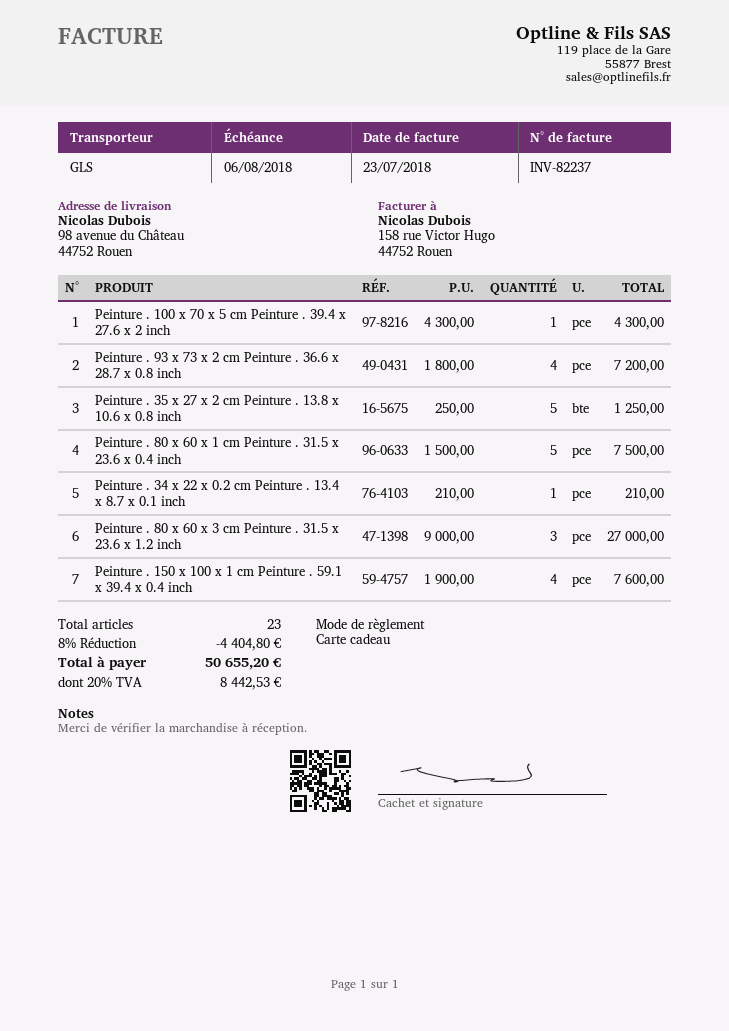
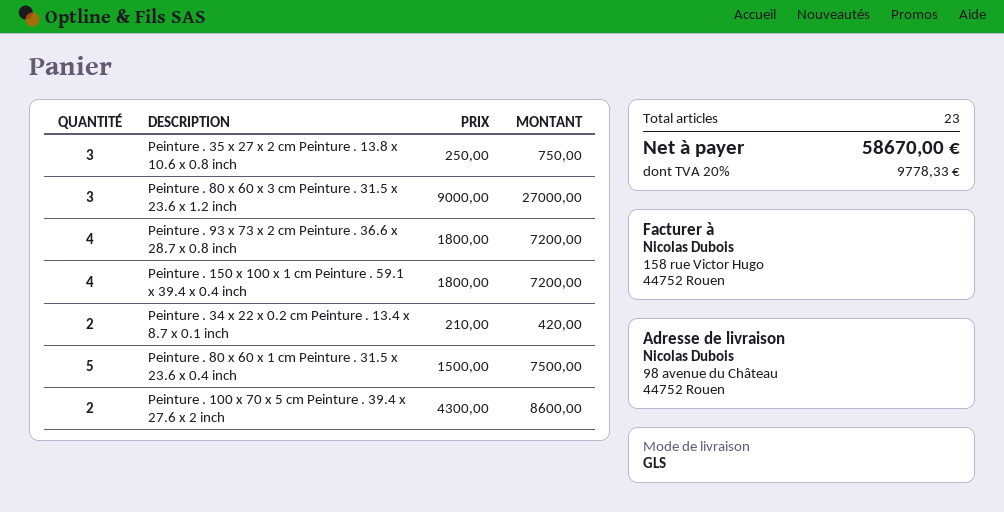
Peinture . 100 x 70 x 5 cm Peinture . 39.4 x 27.6 x 2 inch: 1 x 4300.00 = 4300.00 -> 2 x 4300.00 = 8600.00
Peinture . 35 x 27 x 2 cm Peinture . 13.8 x 10.6 x 0.8 inch: 5 x 250.00 = 1250.00 -> 3 x 250.00 = 750.00
Peinture . 34 x 22 x 0.2 cm Peinture . 13.4 x 8.7 x 0.1 inch: 1 x 210.00 = 210.00 -> 2 x 210.00 = 420.00
Peinture . 150 x 100 x 1 cm Peinture . 59.1 x 39.4 x 0.4 inch: 4 x 1900.00 = 7600.00 -> 4 x 1800.00 = 7200.00
discount: 8% = 4404.80 -> none
tax: 20% = 8442.53 -> 20% = 9778.33
total: 50655.20 -> 58670.00

